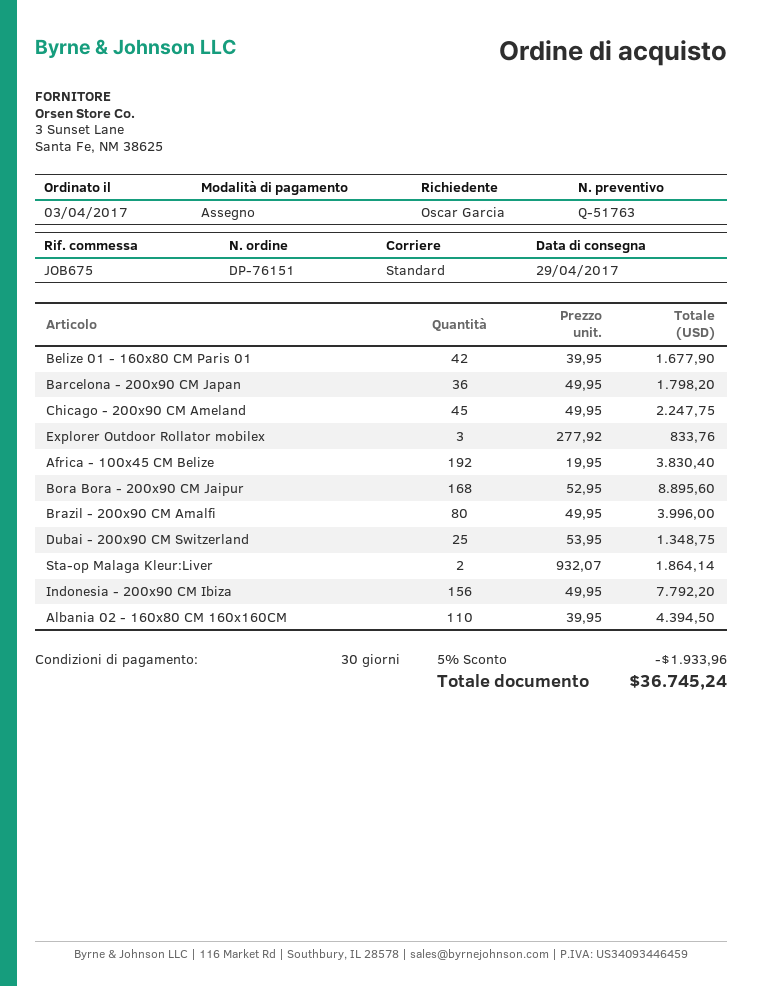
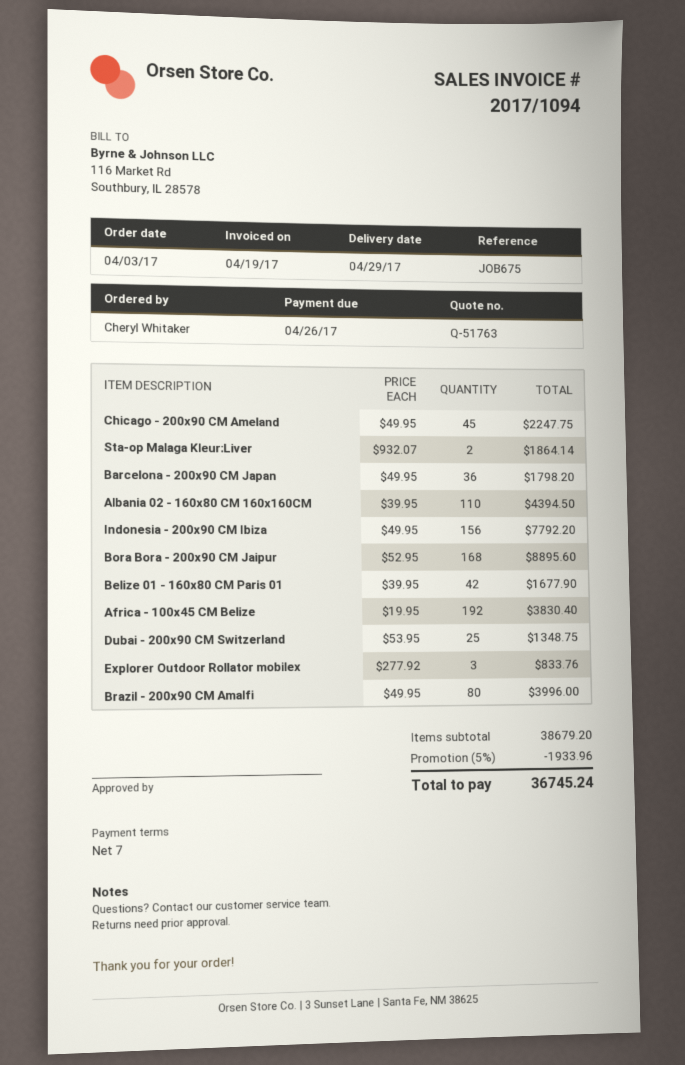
payment terms: 30 days -> 7 days
ordered by: Oscar Garcia -> Cheryl Whitaker

